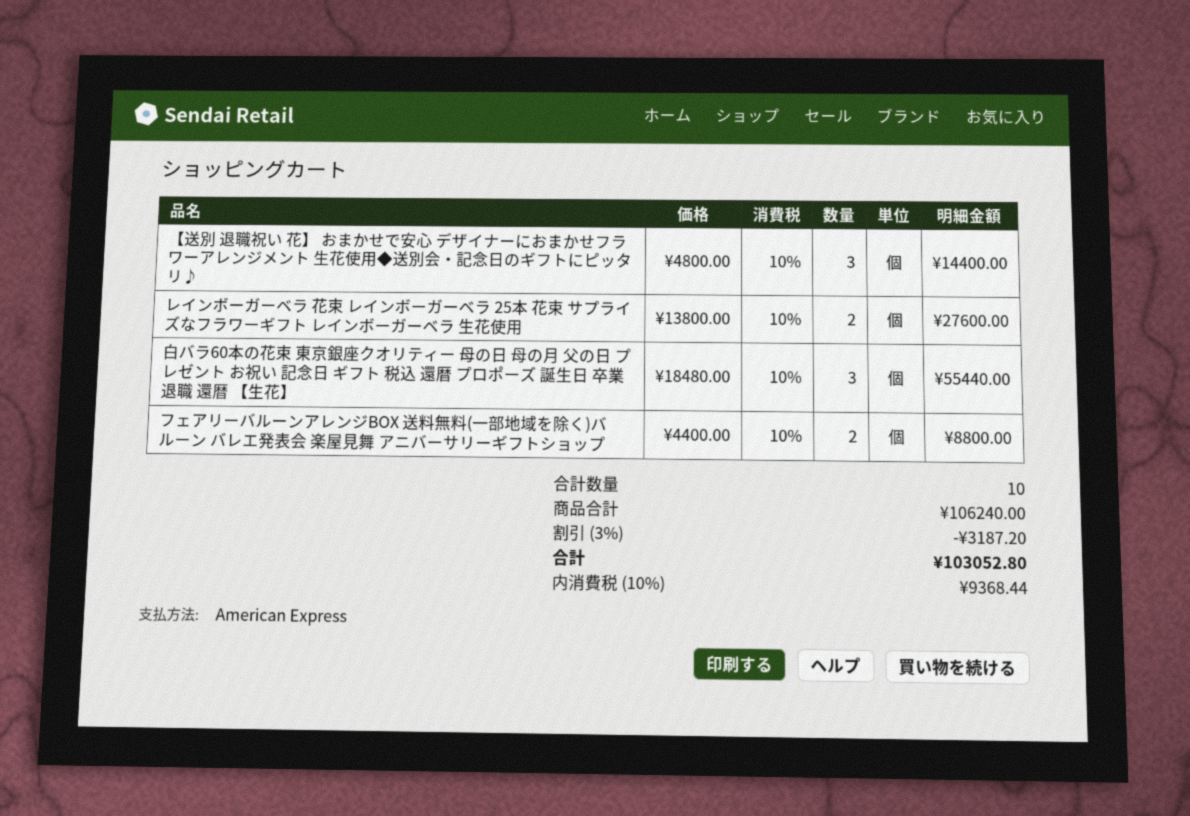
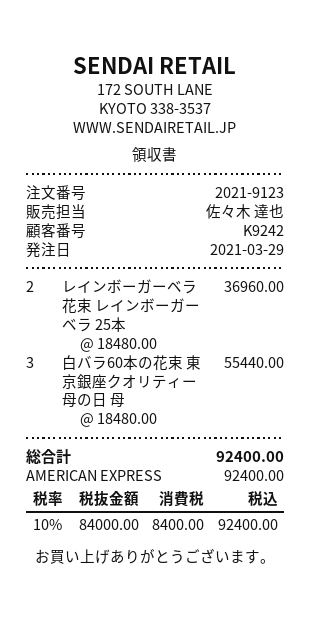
【送別 退職祝い 花】 おまかせで安心 デザイナーにおまかせフラワーアレンジメント 生花使用◆送別会・記念日のギフトにピッタリ♪: 3 x 4800.00 = 14400.00 -> none
レインボーガーベラ 花束 レインボーガーベラ 25本 花束 サプライズなフラワーギフト レインボーガーベラ 生花使用: 2 x 13800.00 = 27600.00 -> 2 x 18480.00 = 36960.00
フェアリーバルーンアレンジBOX 送料無料(一部地域を除く)バルーン バレエ発表会 楽屋見舞 アニバーサリーギフトショップ: 2 x 4400.00 = 8800.00 -> none
discount: 3% = 3187.20 -> none
tax: 10% = 9368.44 -> 10% = 8400.00
total: 103052.80 -> 92400.00

